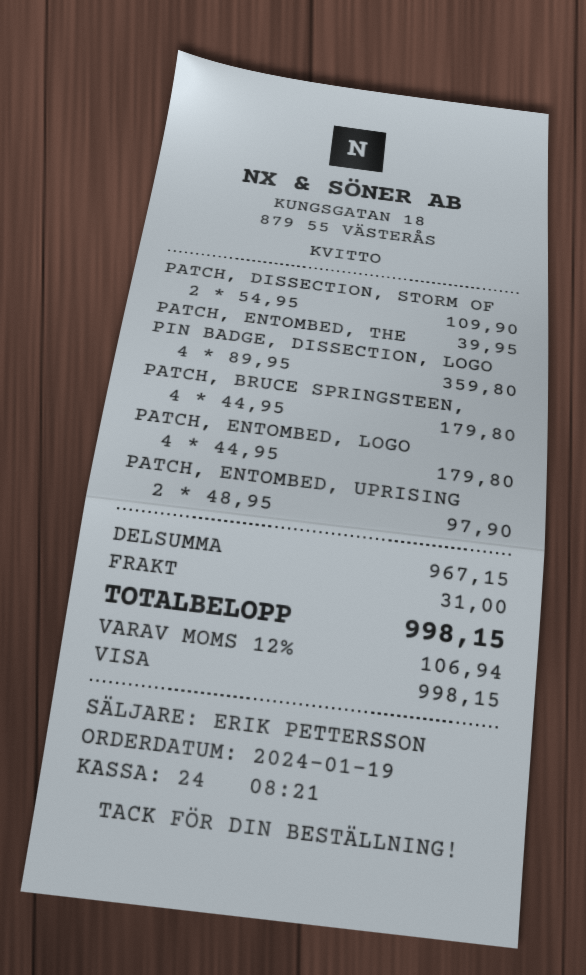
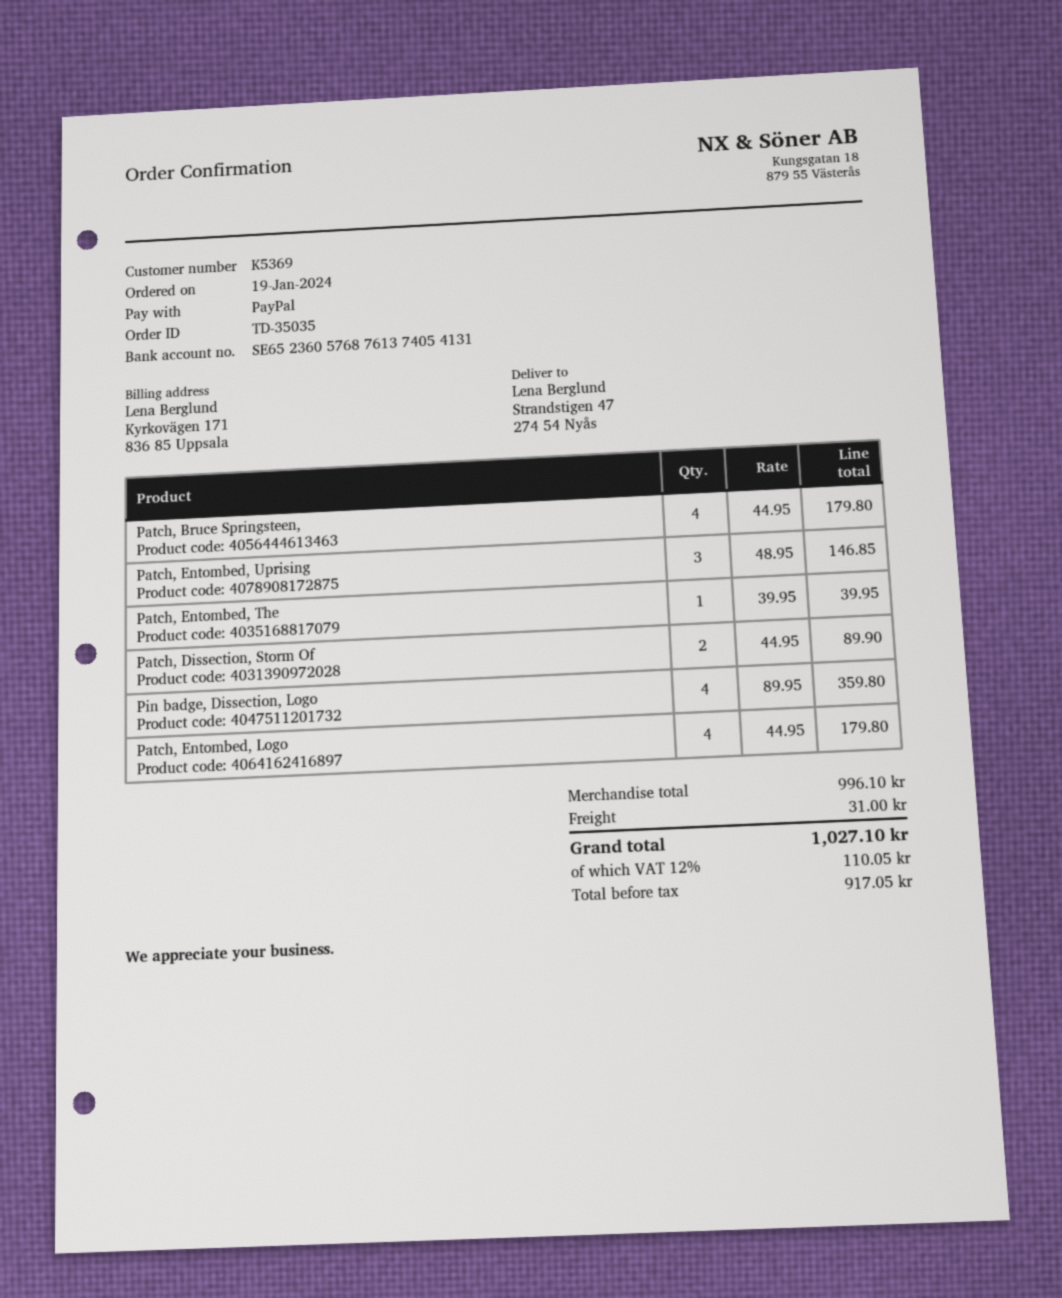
payment method: Visa -> PayPal
PATCH, DISSECTION, STORM OF: 2 x 54.95 = 109.90 -> 2 x 44.95 = 89.90
PATCH, ENTOMBED, UPRISING: 2 x 48.95 = 97.90 -> 3 x 48.95 = 146.85
subtotal: 967.15 -> 996.10
tax: 12% = 106.94 -> 12% = 110.05
total: 998.15 -> 1027.10

